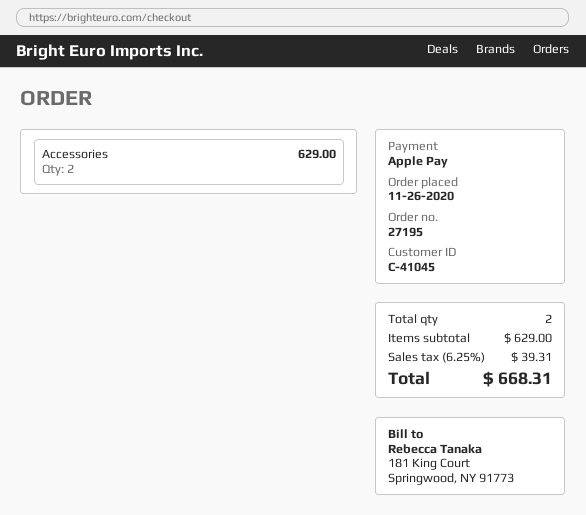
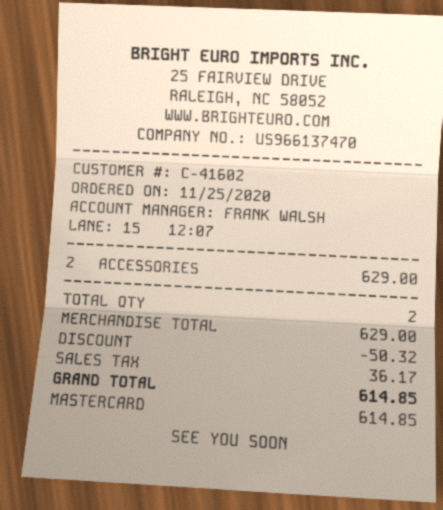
order date: 2020-11-26 -> 2020-11-25
customer number: C-41045 -> C-41602
payment method: Apple Pay -> Mastercard
discount: none -> 50.32
tax: 39.31 -> 36.17
total: 668.31 -> 614.85

